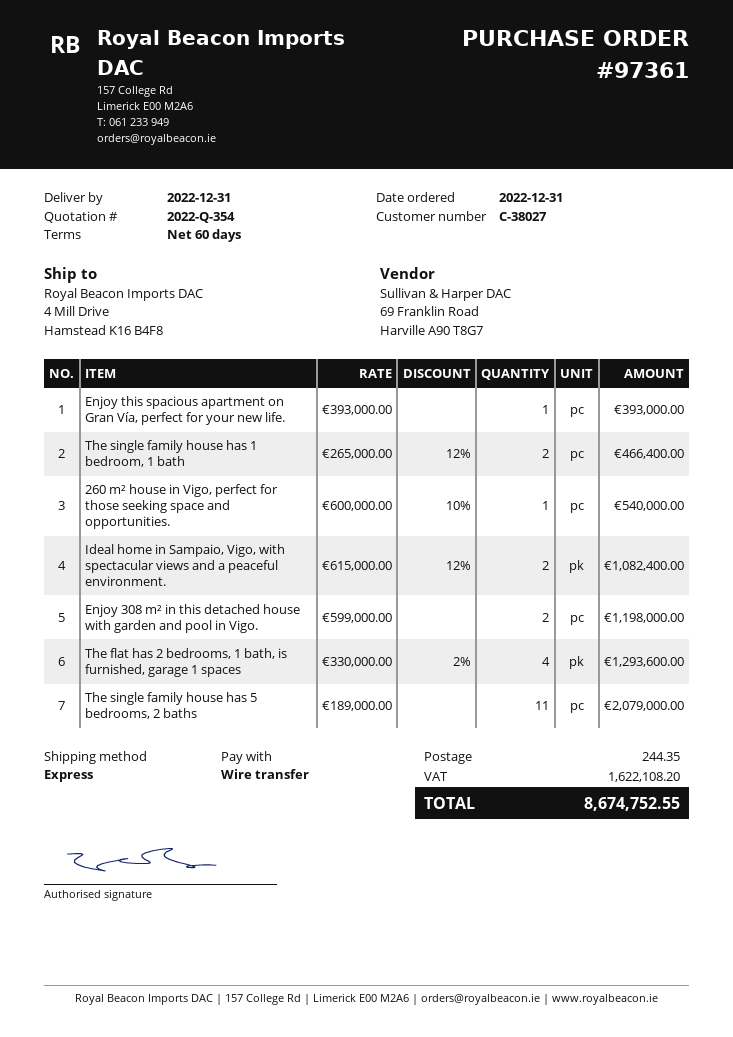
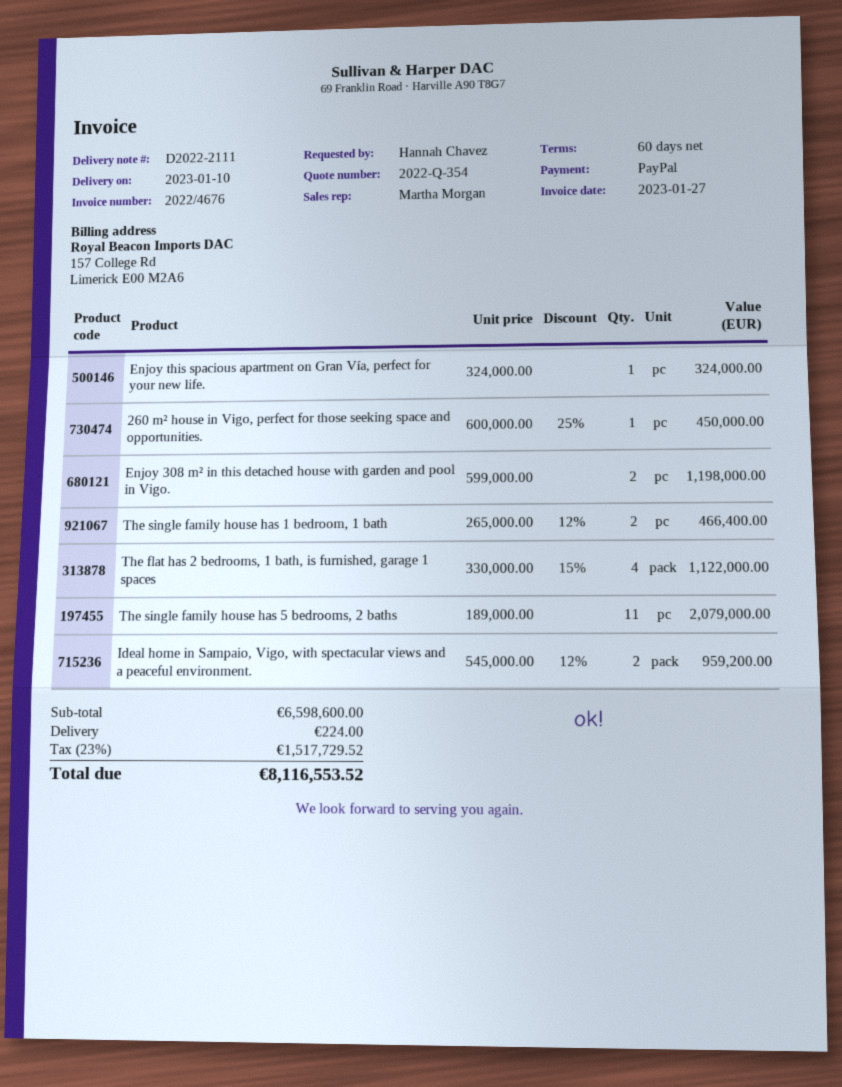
delivery date: 2022-12-31 -> 2023-01-10
payment method: bank transfer -> PayPal
Enjoy this spacious apartment on Gran Vía, perfect for your new life.: 1 x 393000.00 = 393000.00 -> 1 x 324000.00 = 324000.00
260 m² house in Vigo, perfect for those seeking space and opportunities.: 1 x 600000.00 - 10% = 540000.00 -> 1 x 600000.00 - 25% = 450000.00
Ideal home in Sampaio, Vigo, with spectacular views and a peaceful environment.: 2 x 615000.00 - 12% = 1082400.00 -> 2 x 545000.00 - 12% = 959200.00
The flat has 2 bedrooms, 1 bath, is furnished, garage 1 spaces: 4 x 330000.00 - 2% = 1293600.00 -> 4 x 330000.00 - 15% = 1122000.00
shipping: 244.35 -> 224.00
tax: 1622108.20 -> 1517729.52
total: 8674752.55 -> 8116553.52

